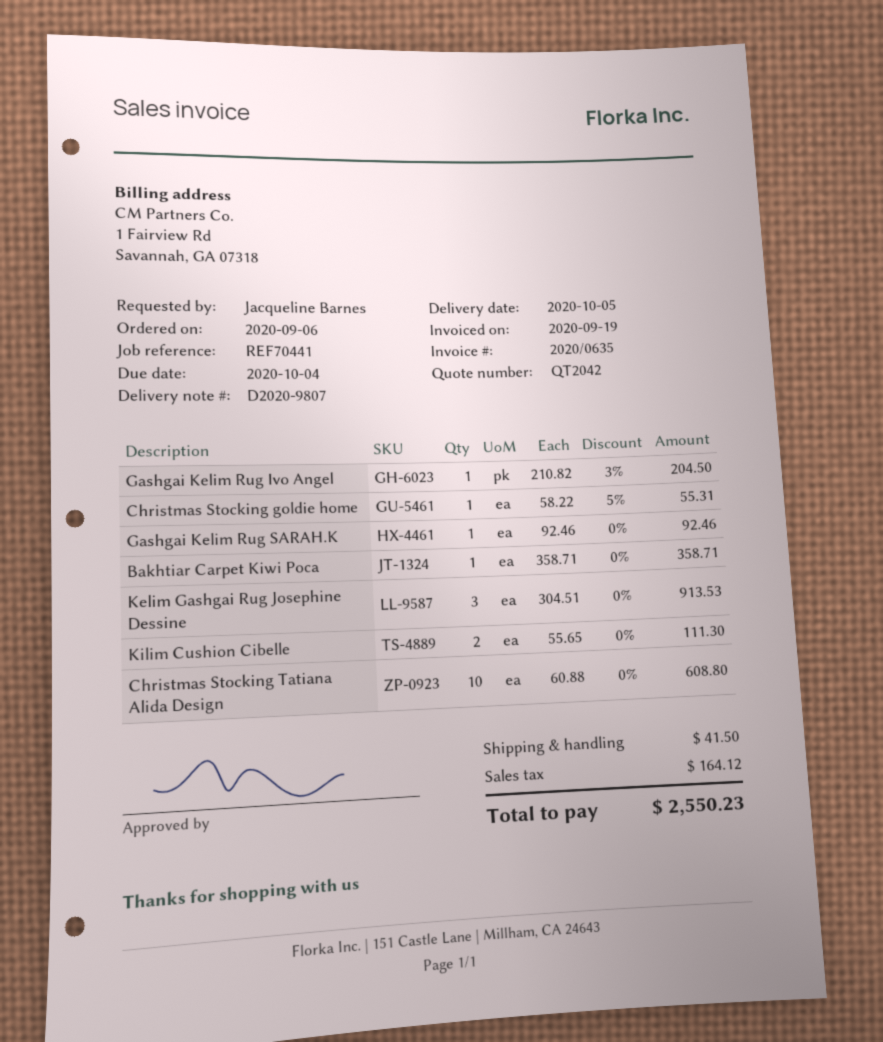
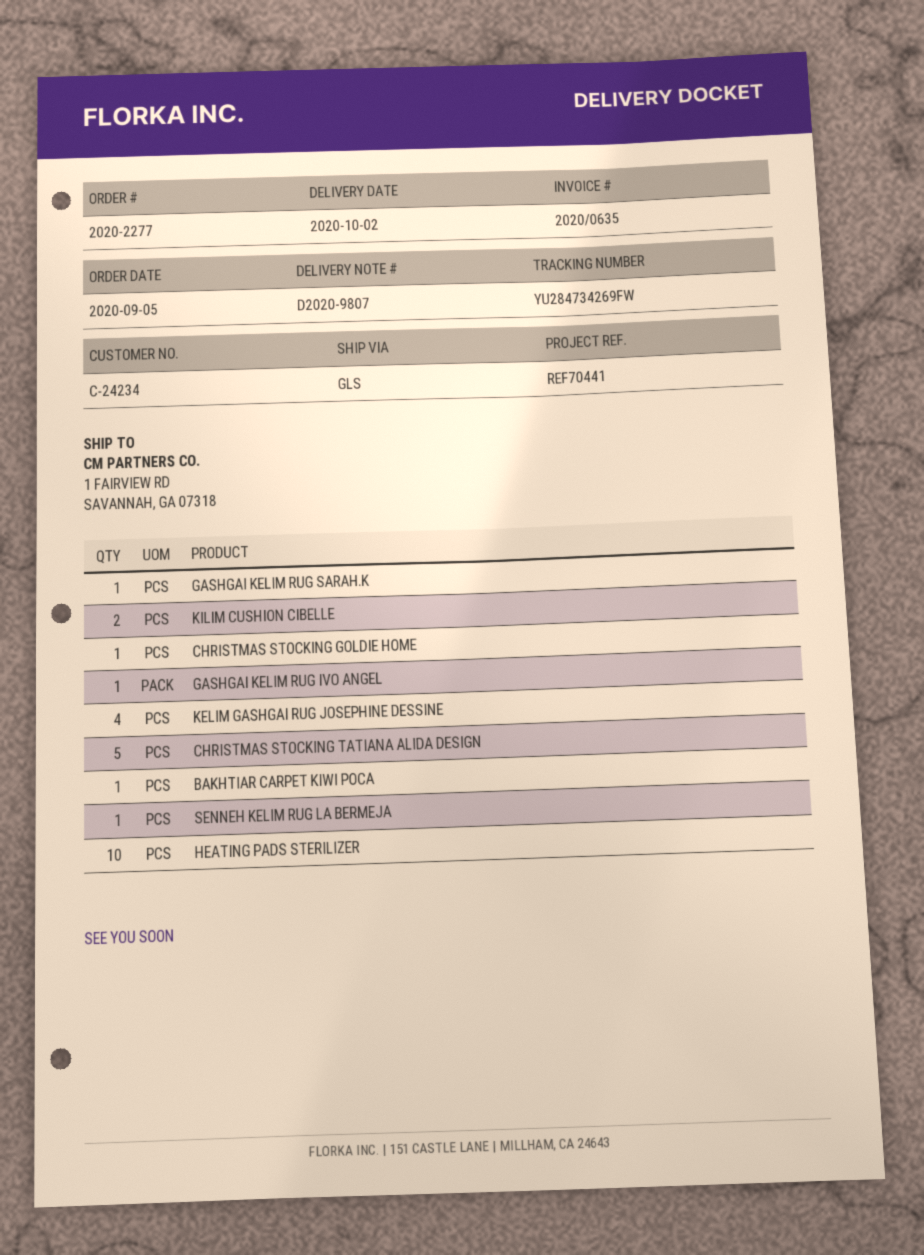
order date: 2020-09-06 -> 2020-09-05
delivery date: 2020-10-05 -> 2020-10-02
Kelim Gashgai Rug Josephine Dessine: 3 -> 4
Christmas Stocking Tatiana Alida Design: 10 -> 5
SENNEH KELIM RUG LA BERMEJA: none -> 1
HEATING PADS STERILIZER: none -> 10

